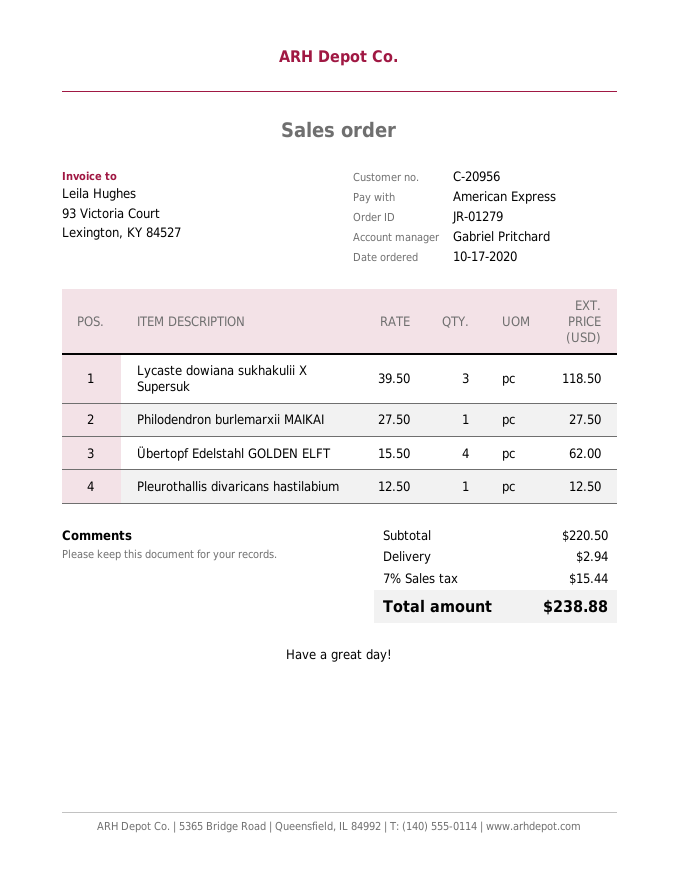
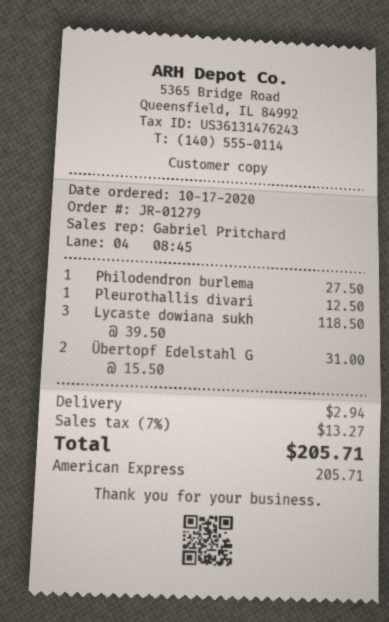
Übertopf Edelstahl GOLDEN ELFT: 4 x 15.50 = 62.00 -> 2 x 15.50 = 31.00
tax: 7% = 15.44 -> 7% = 13.27
total: 238.88 -> 205.71

